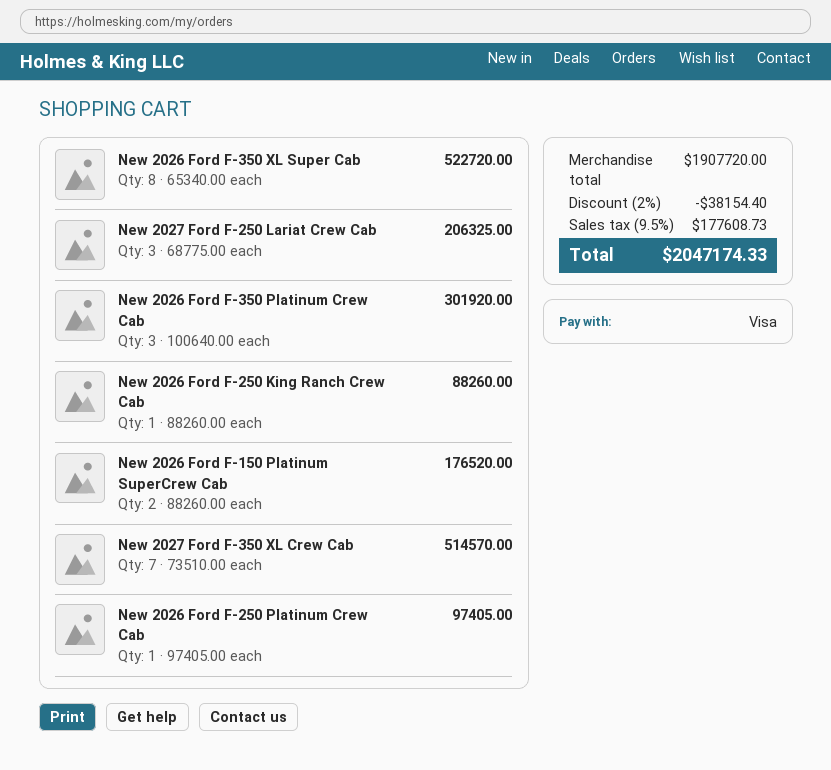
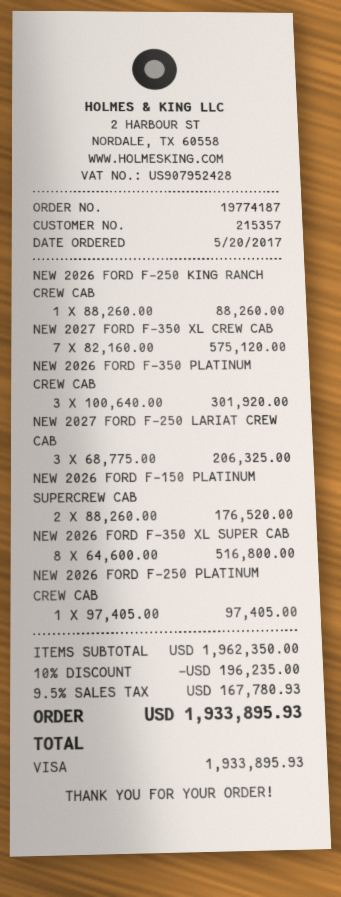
New 2026 Ford F-350 XL Super Cab: 8 x 65340.00 = 522720.00 -> 8 x 64600.00 = 516800.00
New 2027 Ford F-350 XL Crew Cab: 7 x 73510.00 = 514570.00 -> 7 x 82160.00 = 575120.00
subtotal: 1907720.00 -> 1962350.00
discount: 2% = 38154.40 -> 10% = 196235.00
tax: 9.5% = 177608.73 -> 9.5% = 167780.93
total: 2047174.33 -> 1933895.93

